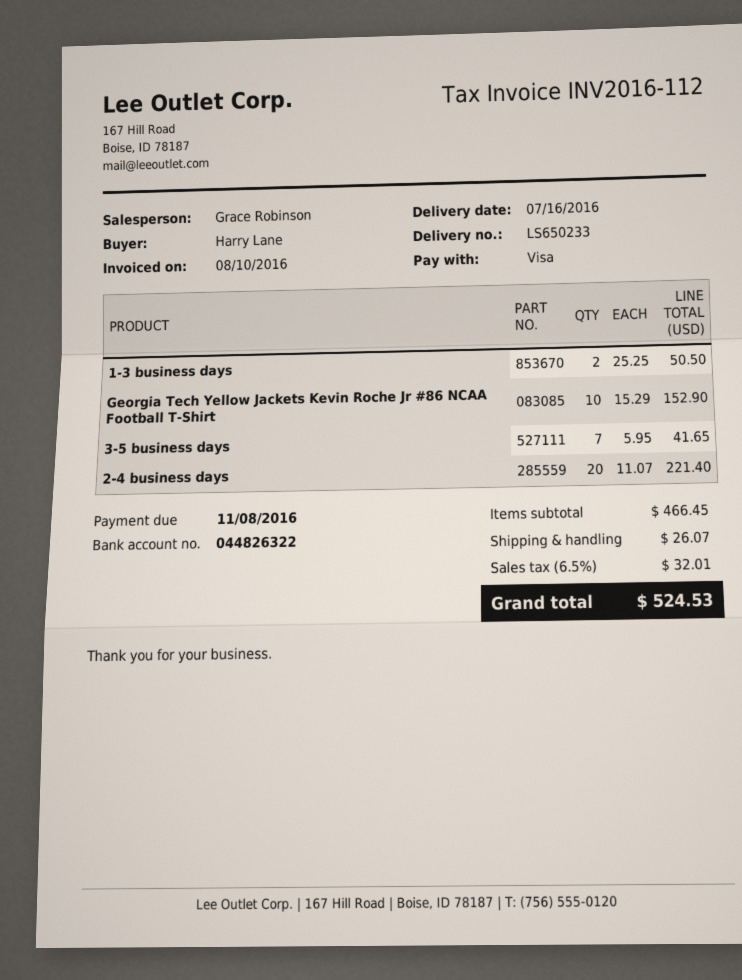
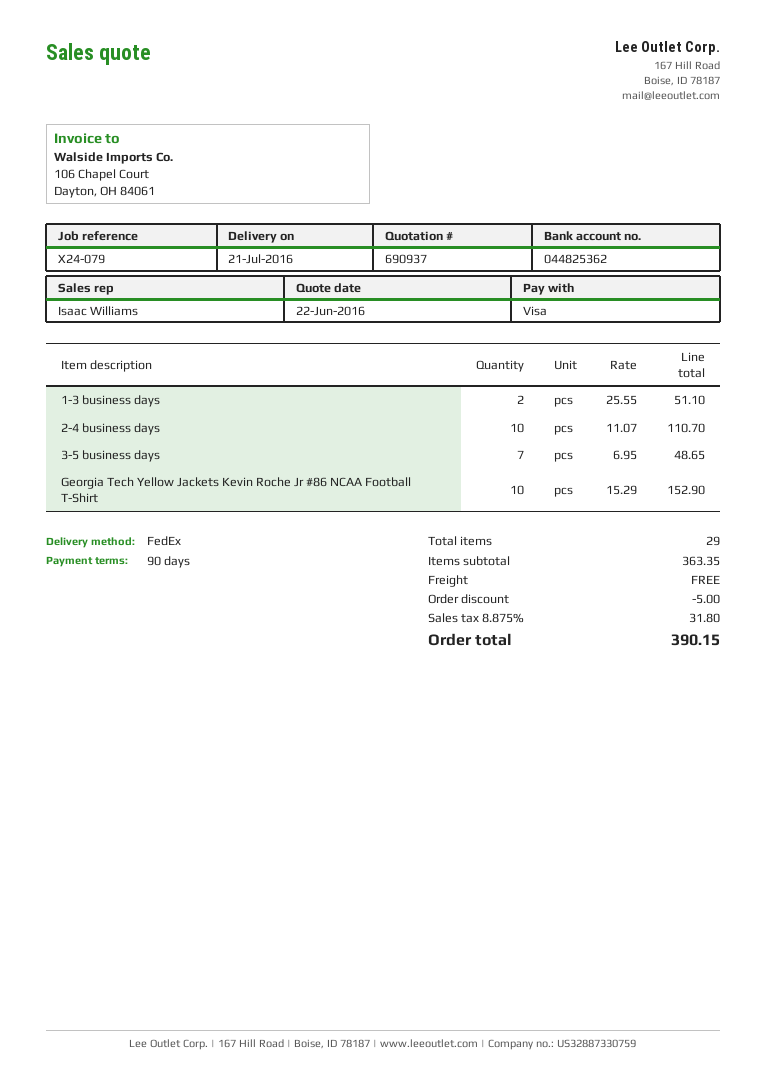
delivery date: 2016-07-16 -> 2016-07-21
sales rep: Grace Robinson -> Isaac Williams
bank account: 044826322 -> 044825362
1-3 business days: 2 x 25.25 = 50.50 -> 2 x 25.55 = 51.10
3-5 business days: 7 x 5.95 = 41.65 -> 7 x 6.95 = 48.65
2-4 business days: 20 x 11.07 = 221.40 -> 10 x 11.07 = 110.70
subtotal: 466.45 -> 363.35
discount: none -> 5.00
shipping: 26.07 -> 0.00
tax: 6.5% = 32.01 -> 8.875% = 31.80
total: 524.53 -> 390.15

